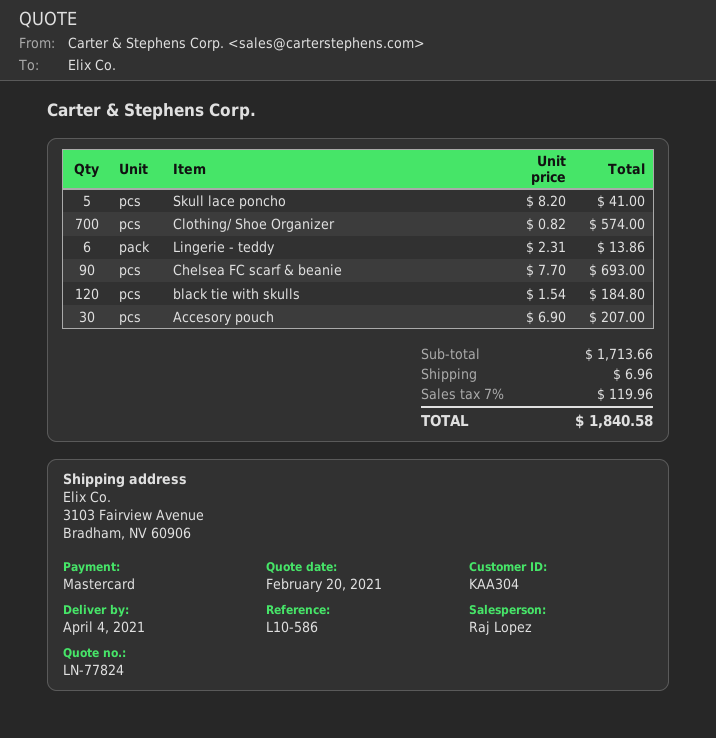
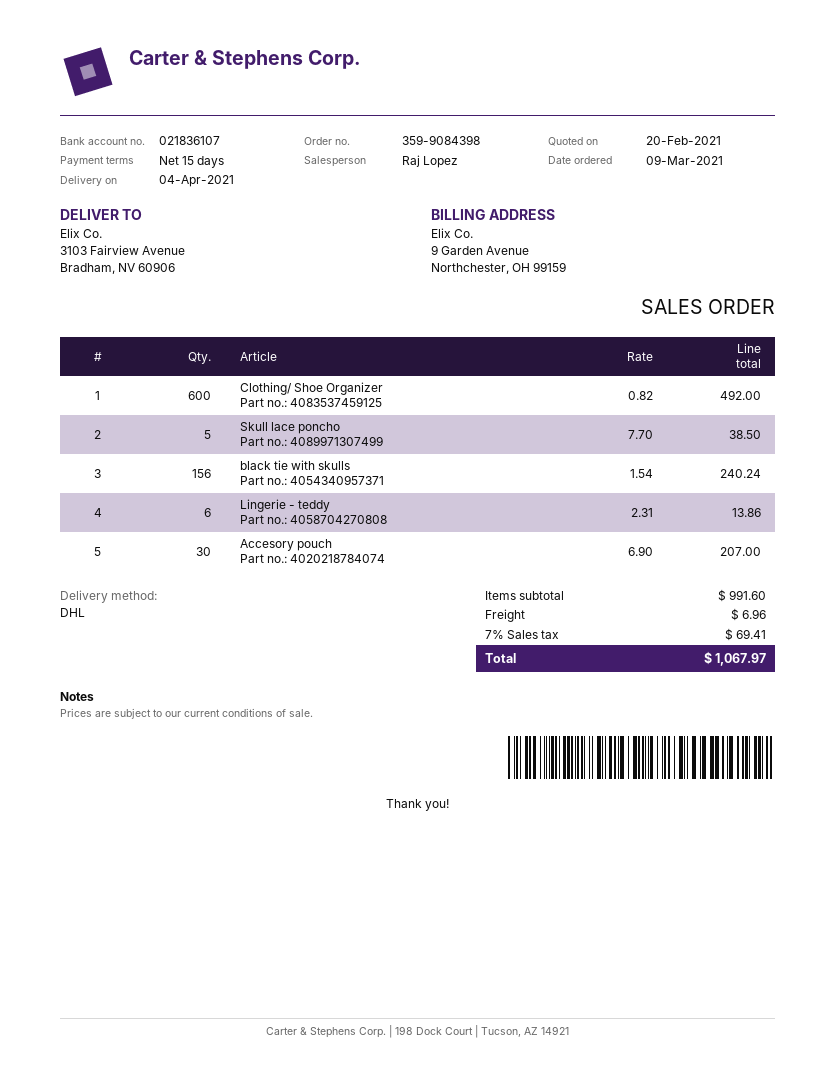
Skull lace poncho: 5 x 8.20 = 41.00 -> 5 x 7.70 = 38.50
Clothing/ Shoe Organizer: 700 x 0.82 = 574.00 -> 600 x 0.82 = 492.00
Chelsea FC scarf & beanie: 90 x 7.70 = 693.00 -> none
black tie with skulls: 120 x 1.54 = 184.80 -> 156 x 1.54 = 240.24
subtotal: 1713.66 -> 991.60
tax: 7% = 119.96 -> 7% = 69.41
total: 1840.58 -> 1067.97

